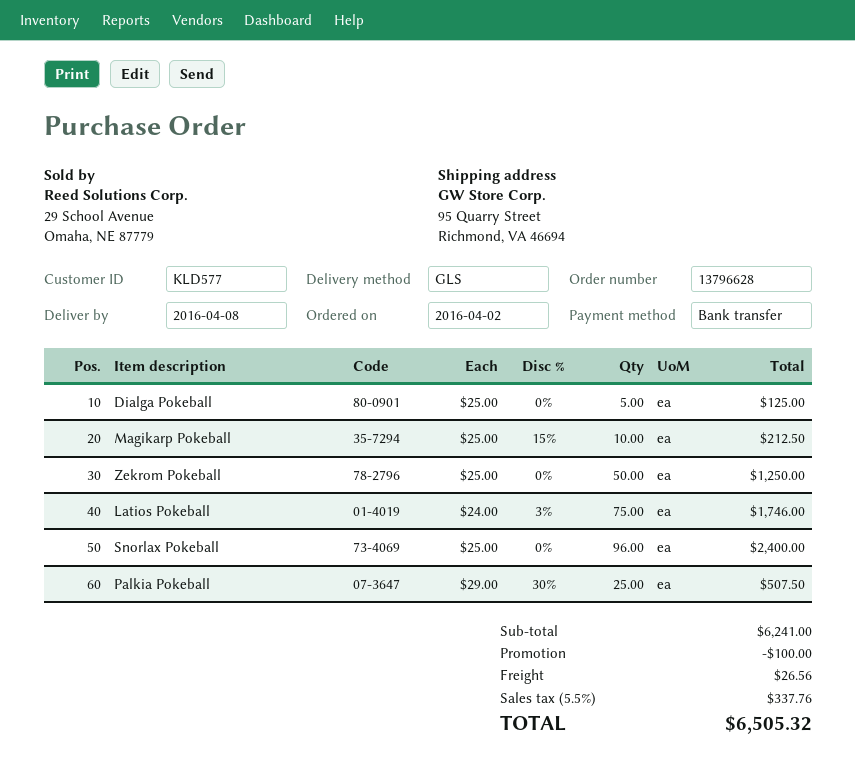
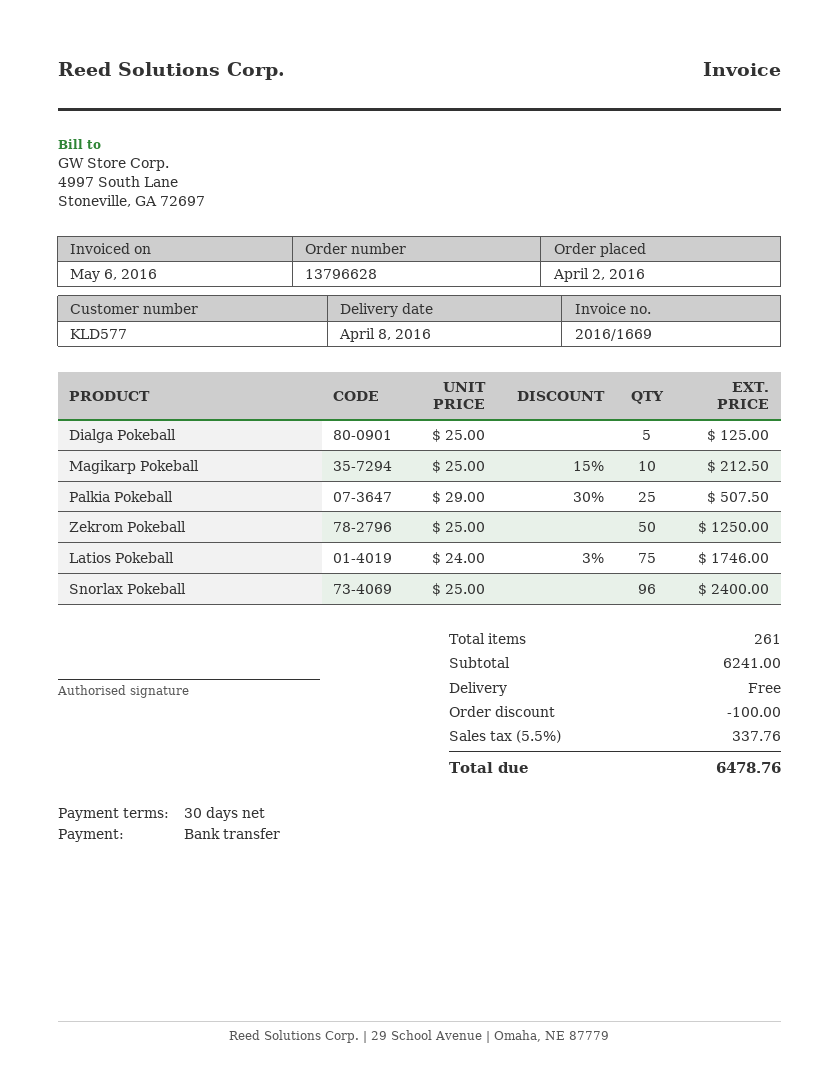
shipping: 26.56 -> 0.00
total: 6505.32 -> 6478.76

